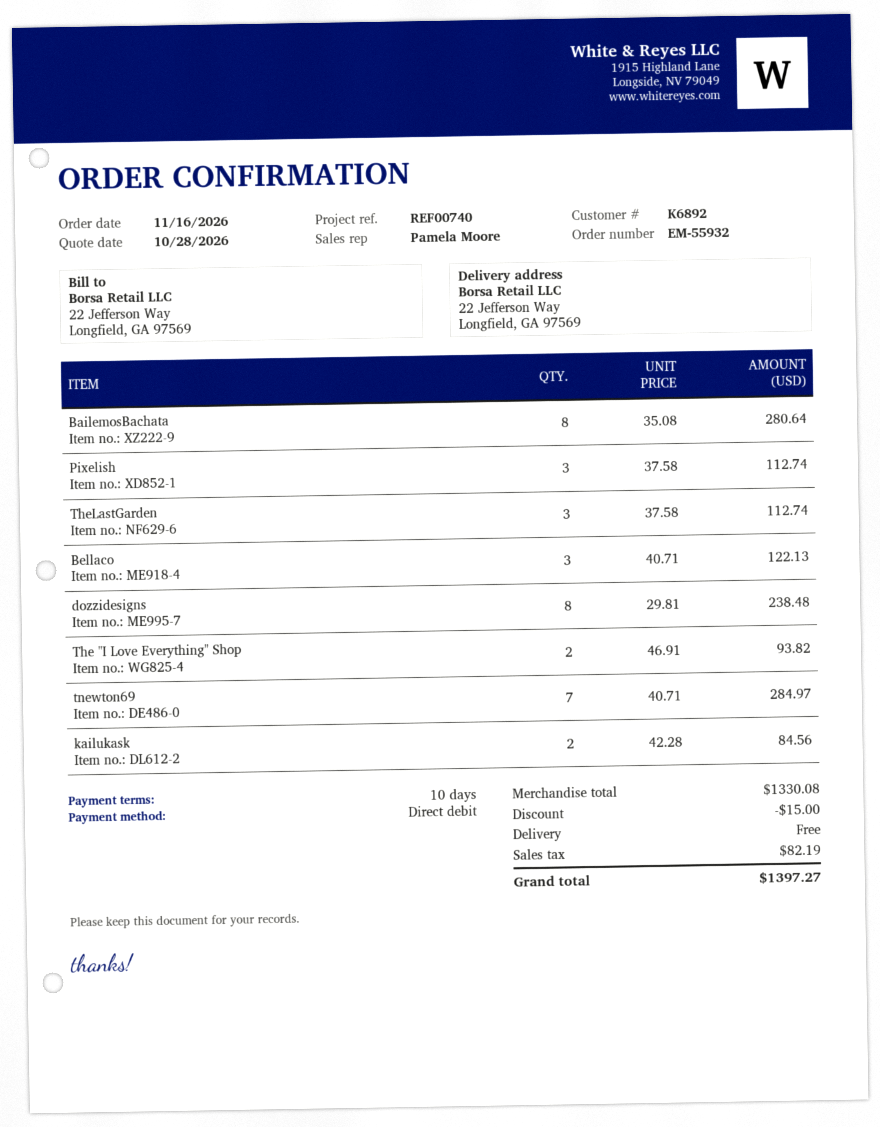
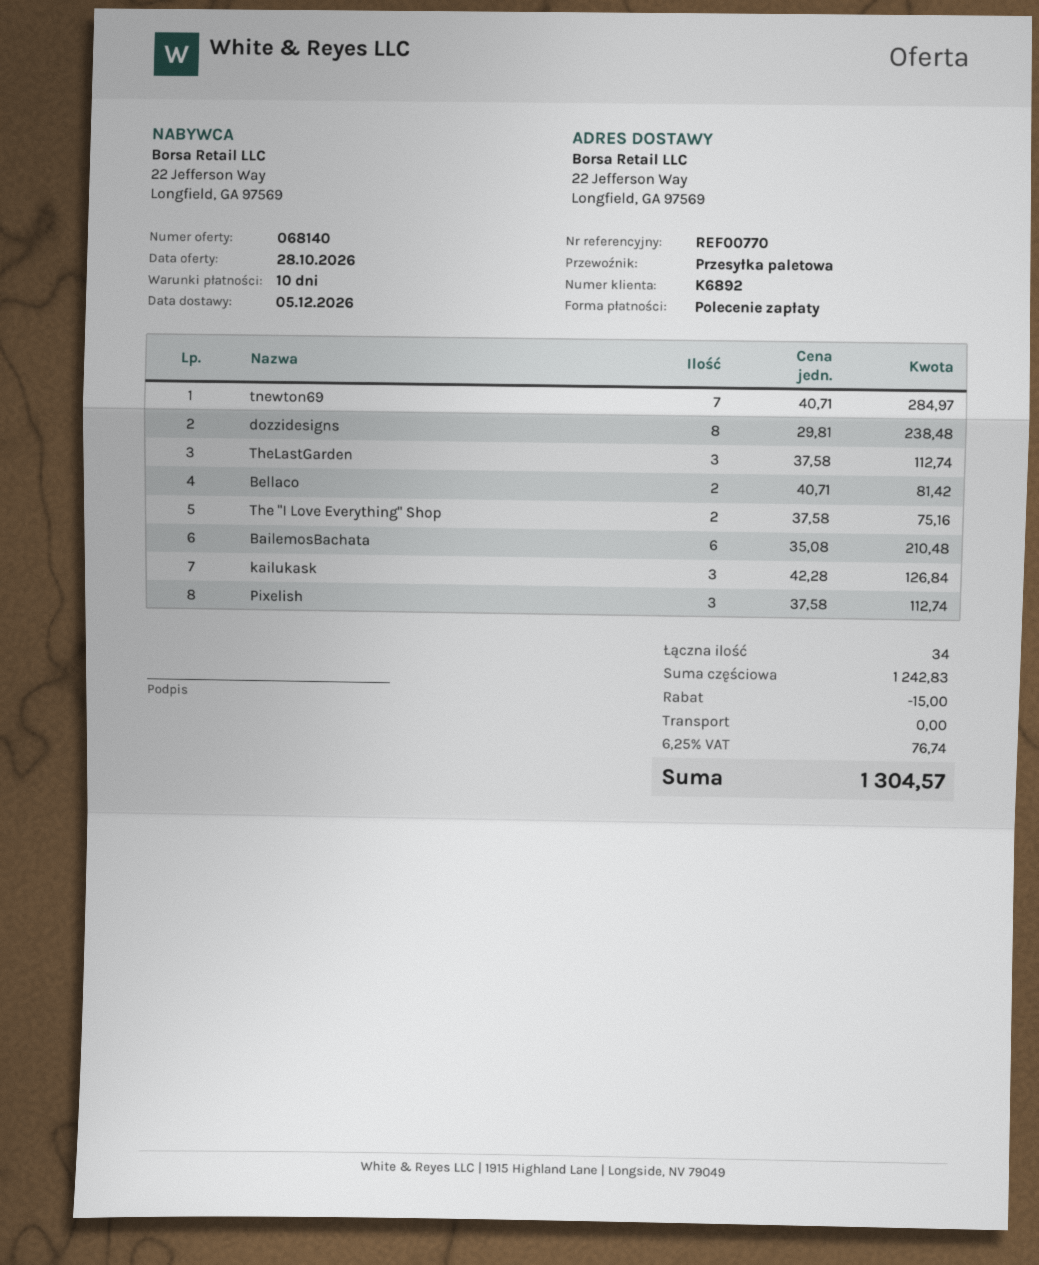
reference: REF00740 -> REF00770
BailemosBachata: 8 x 35.08 = 280.64 -> 6 x 35.08 = 210.48
Bellaco: 3 x 40.71 = 122.13 -> 2 x 40.71 = 81.42
The "I Love Everything" Shop: 2 x 46.91 = 93.82 -> 2 x 37.58 = 75.16
kailukask: 2 x 42.28 = 84.56 -> 3 x 42.28 = 126.84
subtotal: 1330.08 -> 1242.83
tax: 82.19 -> 76.74
total: 1397.27 -> 1304.57

